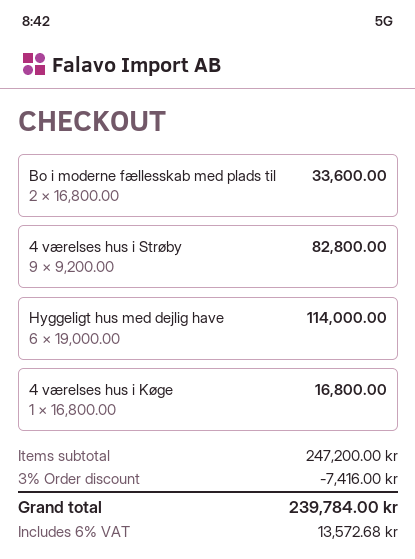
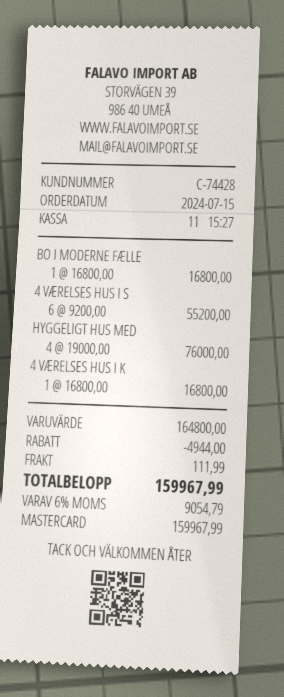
Bo i moderne fællesskab med plads til: 2 x 16800.00 = 33600.00 -> 1 x 16800.00 = 16800.00
4 værelses hus i Strøby: 9 x 9200.00 = 82800.00 -> 6 x 9200.00 = 55200.00
Hyggeligt hus med dejlig have: 6 x 19000.00 = 114000.00 -> 4 x 19000.00 = 76000.00
subtotal: 247200.00 -> 164800.00
discount: 7416.00 -> 4944.00
shipping: none -> 111.99
tax: 6% = 13572.68 -> 6% = 9054.79
total: 239784.00 -> 159967.99

